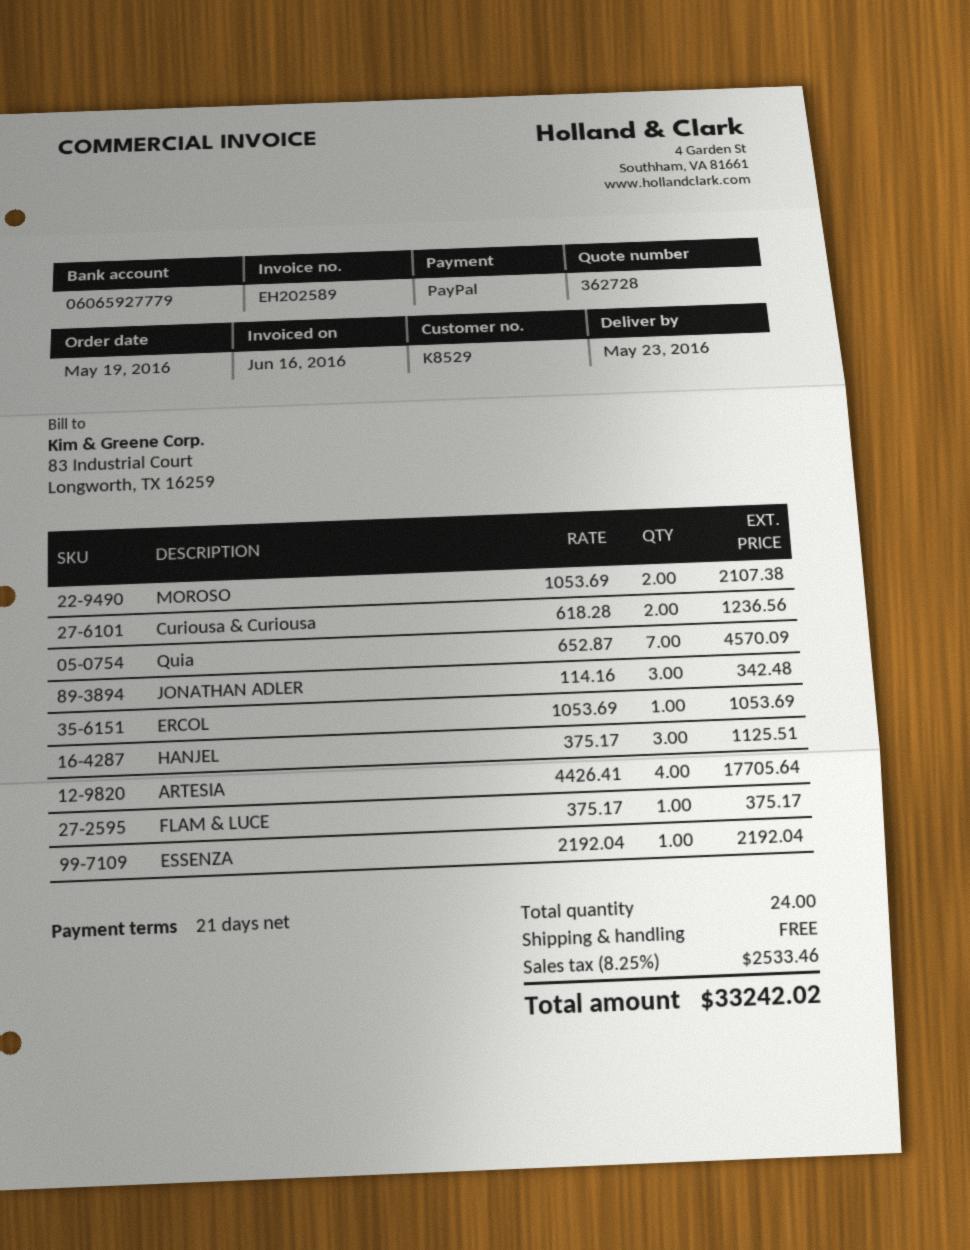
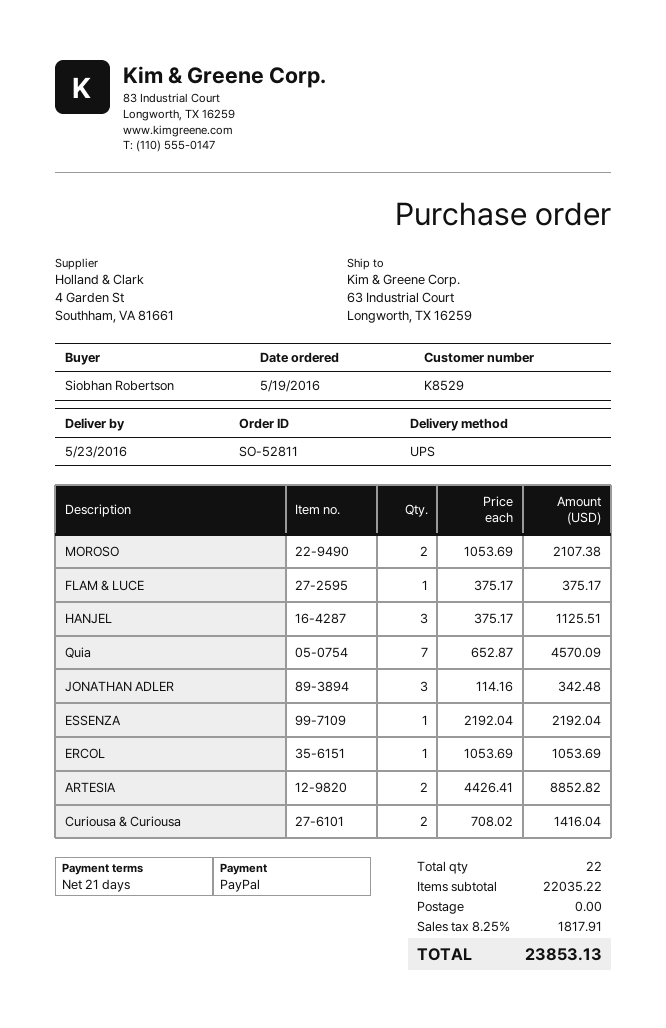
Curiousa & Curiousa: 2 x 618.28 = 1236.56 -> 2 x 708.02 = 1416.04
ARTESIA: 4 x 4426.41 = 17705.64 -> 2 x 4426.41 = 8852.82
total quantity: 24 -> 22
tax: 8.25% = 2533.46 -> 8.25% = 1817.91
total: 33242.02 -> 23853.13

